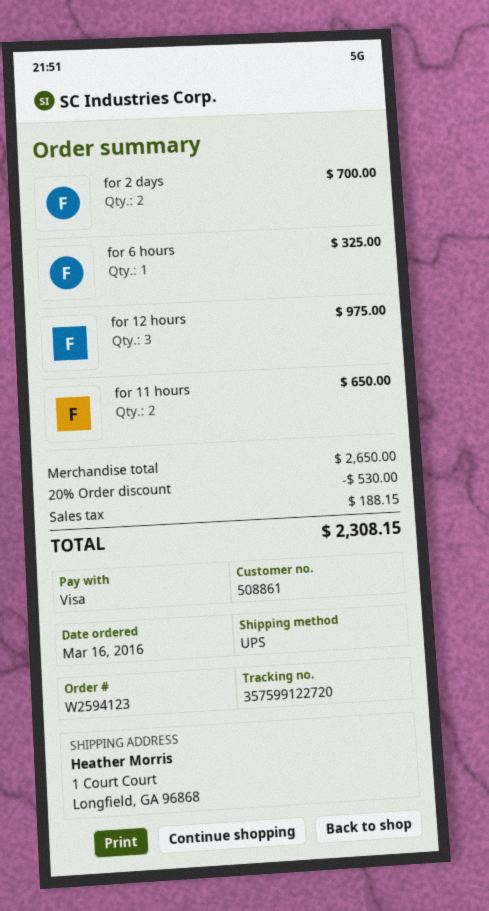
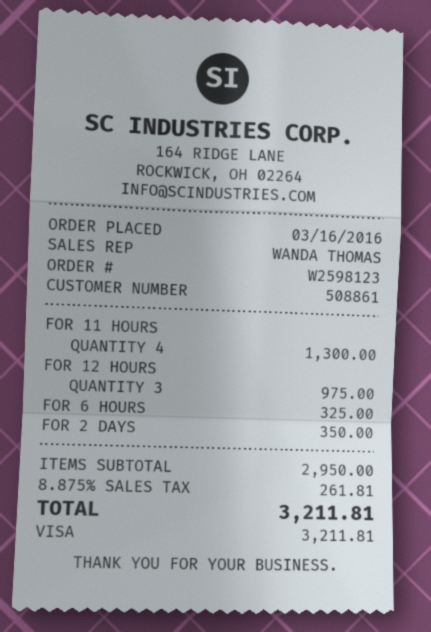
order number: W2594123 -> W2598123
for 2 days: 2 for 700.00 -> 1 for 350.00
for 11 hours: 2 for 650.00 -> 4 for 1300.00
subtotal: 2650.00 -> 2950.00
discount: 20% = 530.00 -> none
tax: 188.15 -> 261.81
total: 2308.15 -> 3211.81

